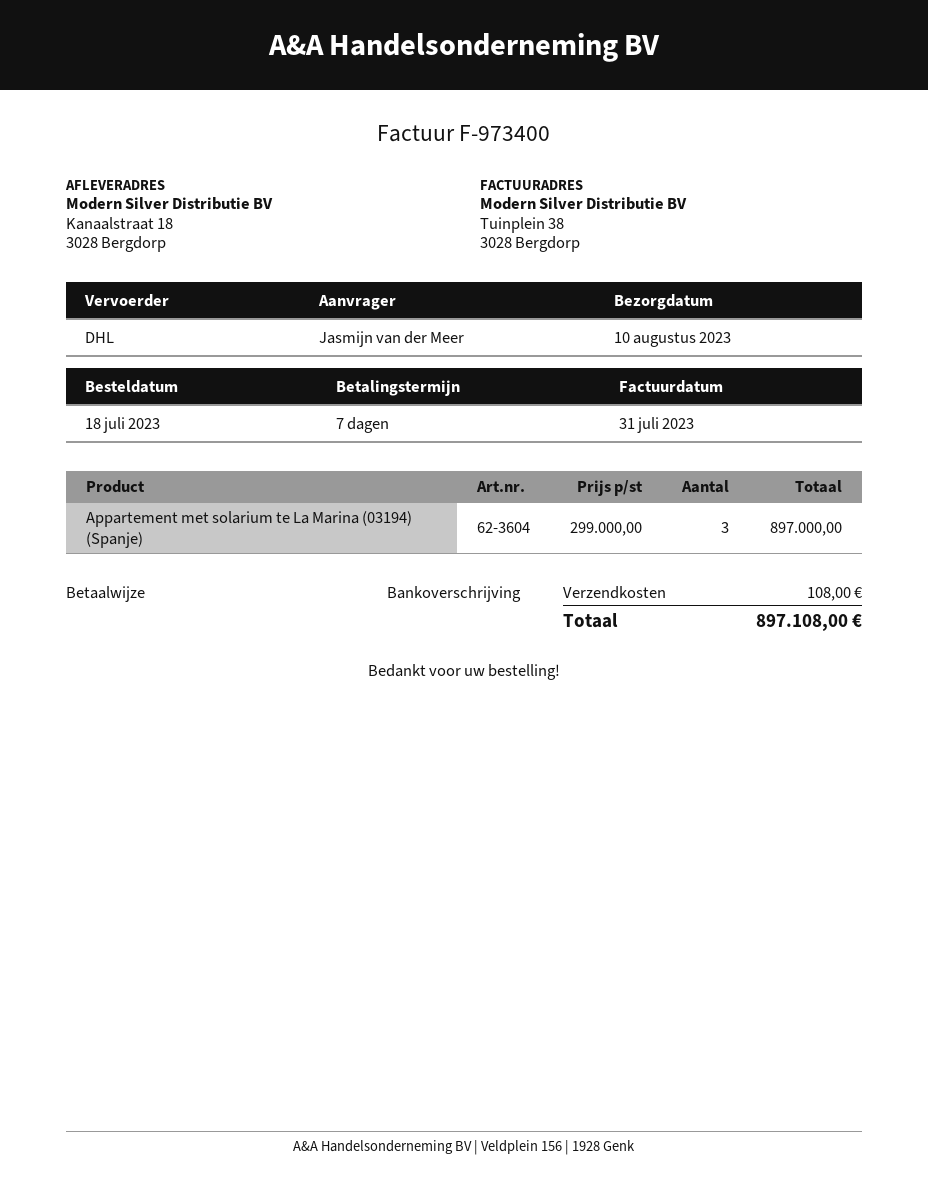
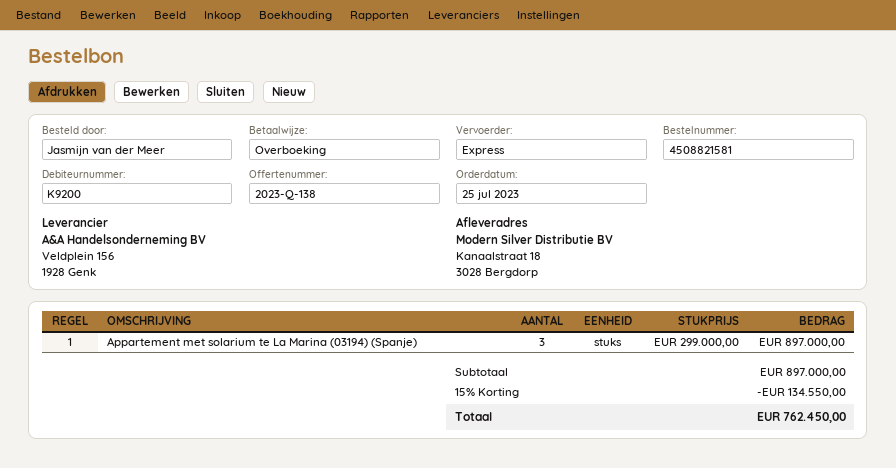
order date: 2023-07-18 -> 2023-07-25
shipping method: DHL -> express
discount: none -> 15% = 134550.00
shipping: 108.00 -> none
total: 897108.00 -> 762450.00

